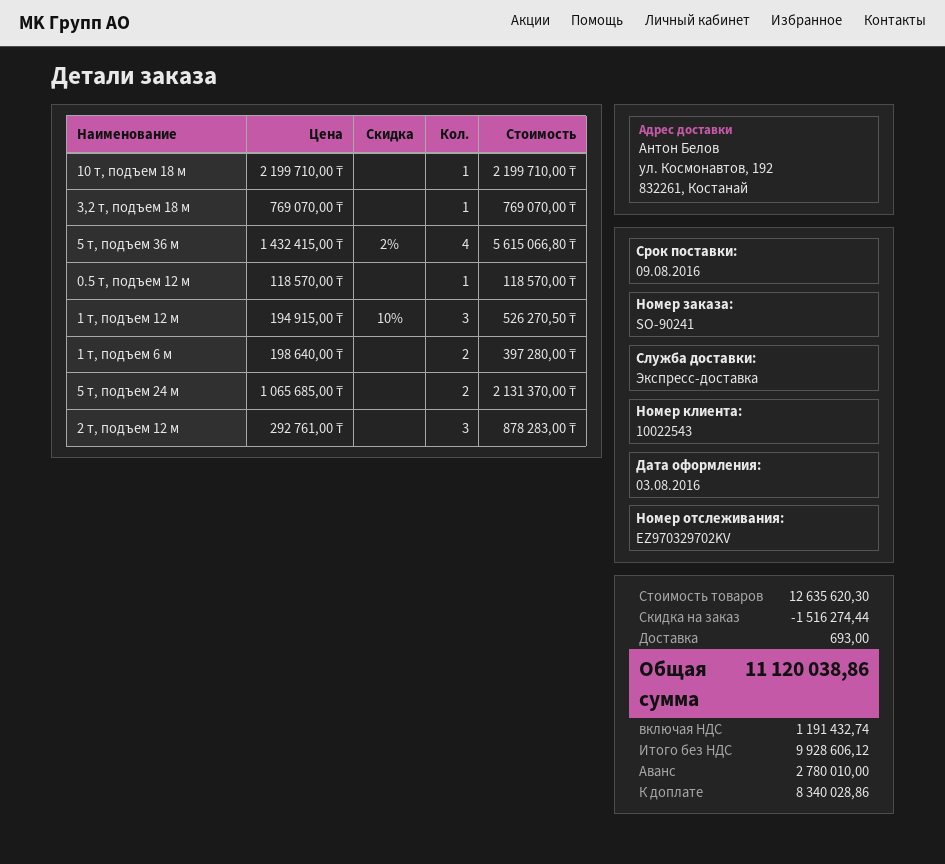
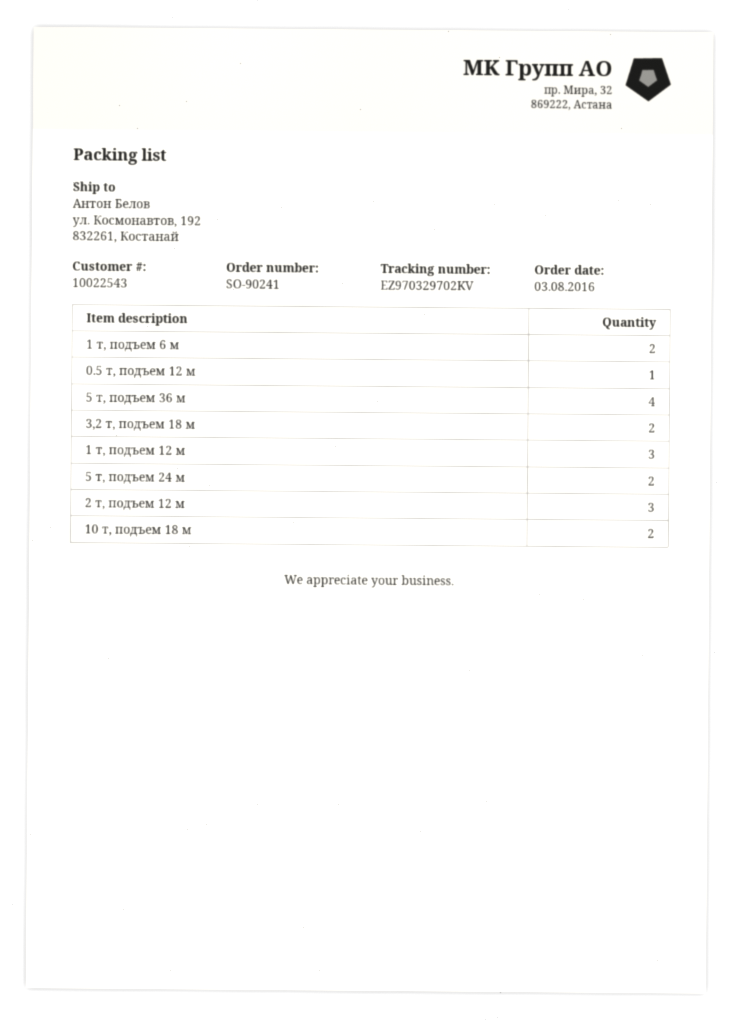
10 т, подъем 18 м: 1 -> 2
3,2 т, подъем 18 м: 1 -> 2

